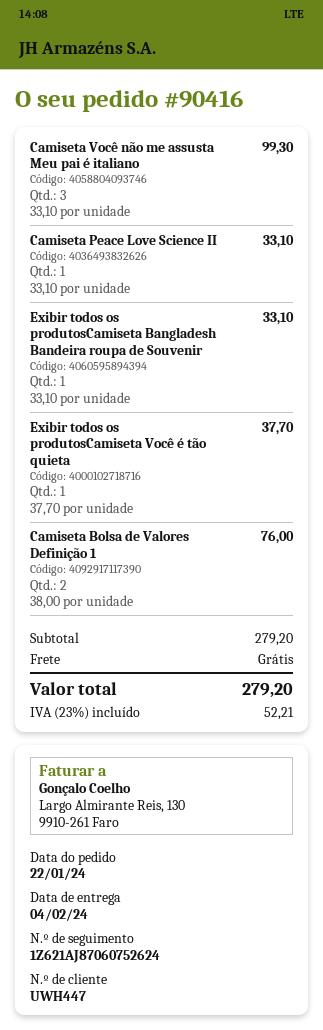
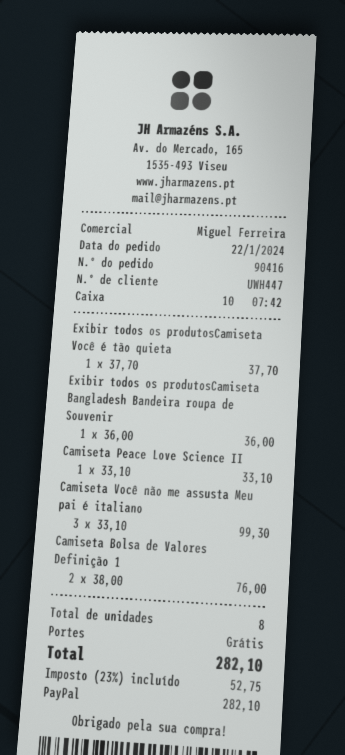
Exibir todos os produtosCamiseta Bangladesh Bandeira roupa de Souvenir: 1 x 33.10 = 33.10 -> 1 x 36.00 = 36.00
tax: 23% = 52.21 -> 23% = 52.75
total: 279.20 -> 282.10

